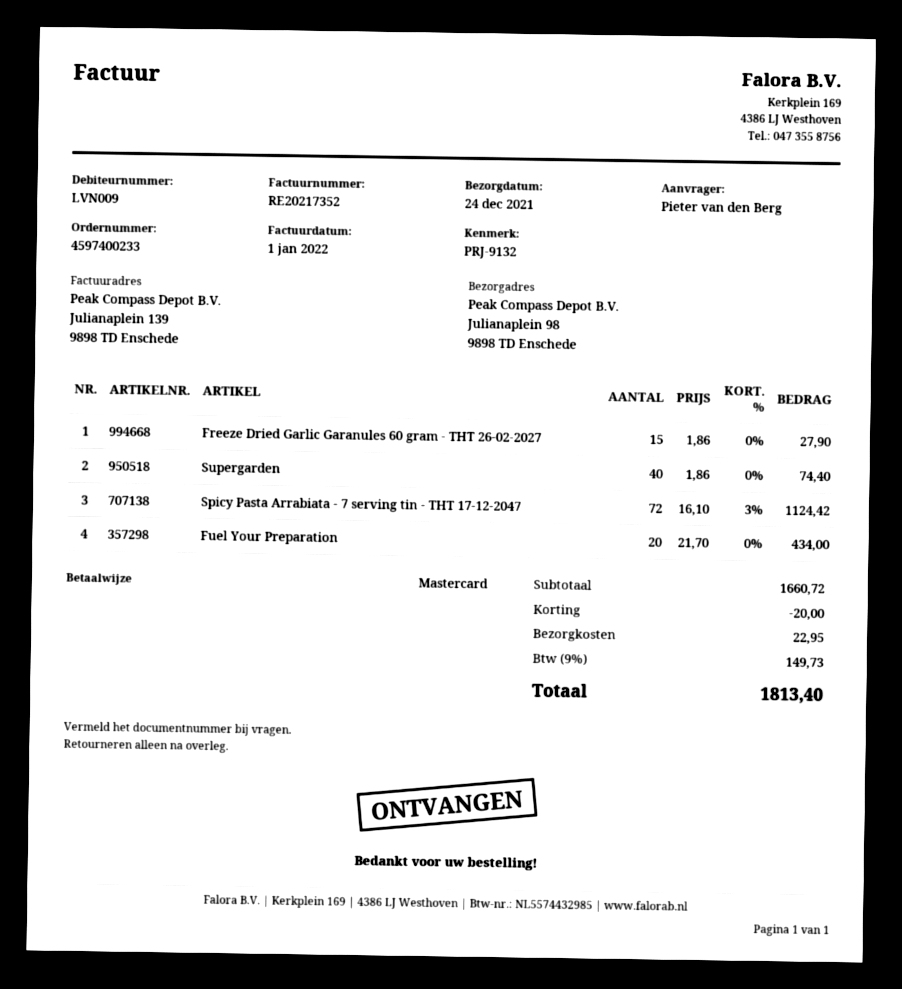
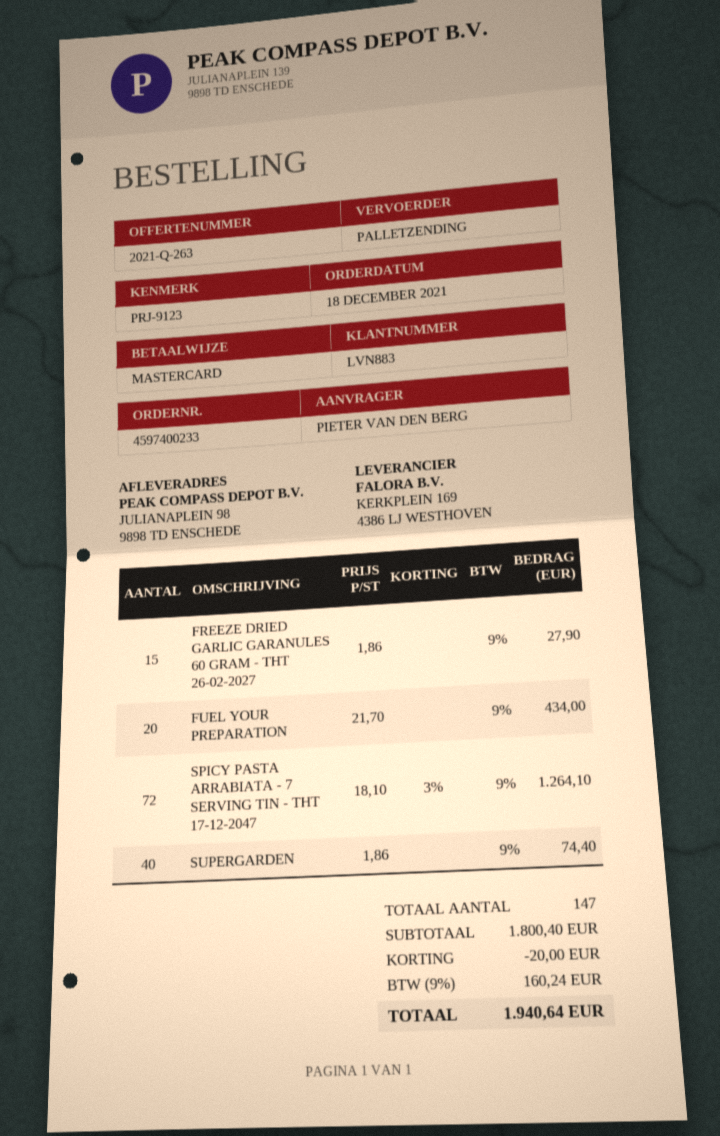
customer number: LVN009 -> LVN883
reference: PRJ-9132 -> PRJ-9123
Spicy Pasta Arrabiata - 7 serving tin - THT 17-12-2047: 72 x 16.10 - 3% = 1124.42 -> 72 x 18.10 - 3% = 1264.10
subtotal: 1660.72 -> 1800.40
shipping: 22.95 -> none
tax: 9% = 149.73 -> 9% = 160.24
total: 1813.40 -> 1940.64

